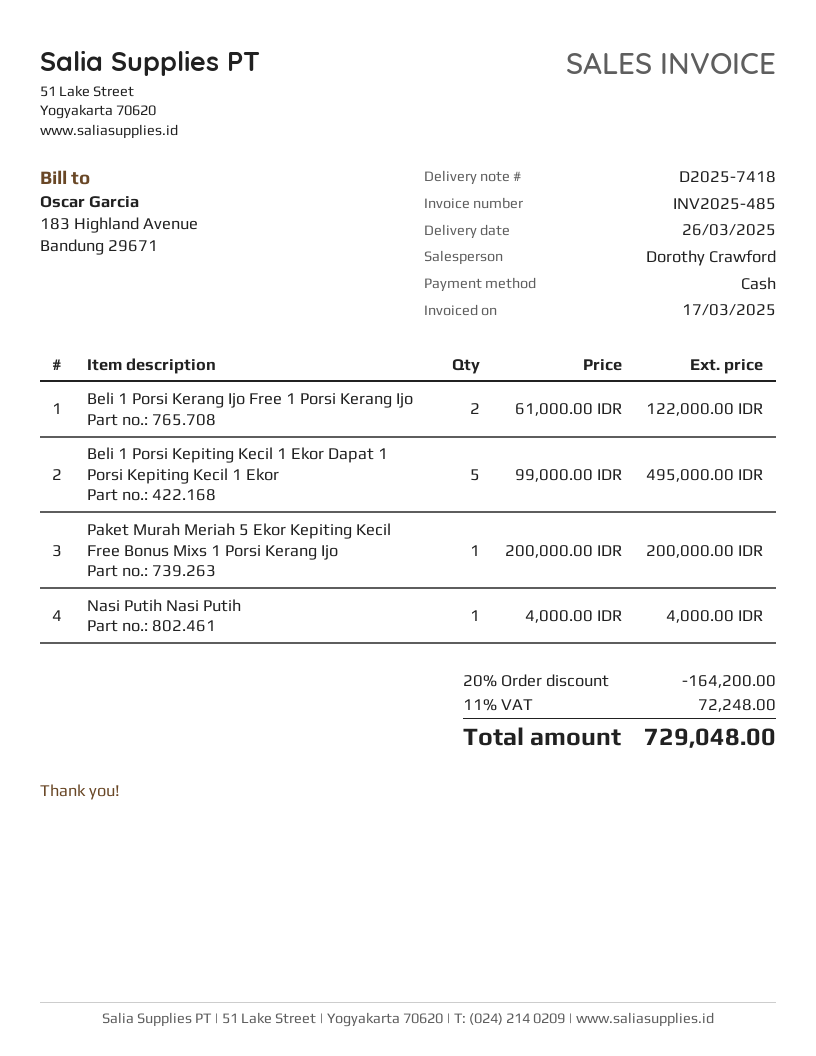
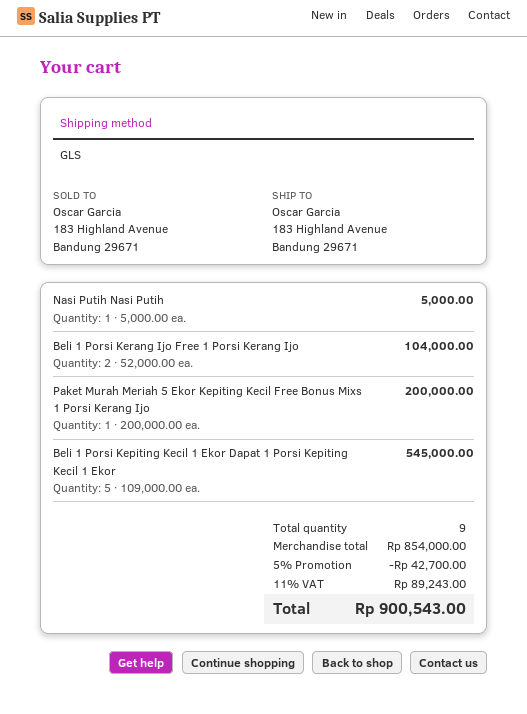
Beli 1 Porsi Kerang Ijo Free 1 Porsi Kerang Ijo: 2 x 61000.00 = 122000.00 -> 2 x 52000.00 = 104000.00
Beli 1 Porsi Kepiting Kecil 1 Ekor Dapat 1 Porsi Kepiting Kecil 1 Ekor: 5 x 99000.00 = 495000.00 -> 5 x 109000.00 = 545000.00
Nasi Putih Nasi Putih: 1 x 4000.00 = 4000.00 -> 1 x 5000.00 = 5000.00
discount: 20% = 164200.00 -> 5% = 42700.00
tax: 11% = 72248.00 -> 11% = 89243.00
total: 729048.00 -> 900543.00

